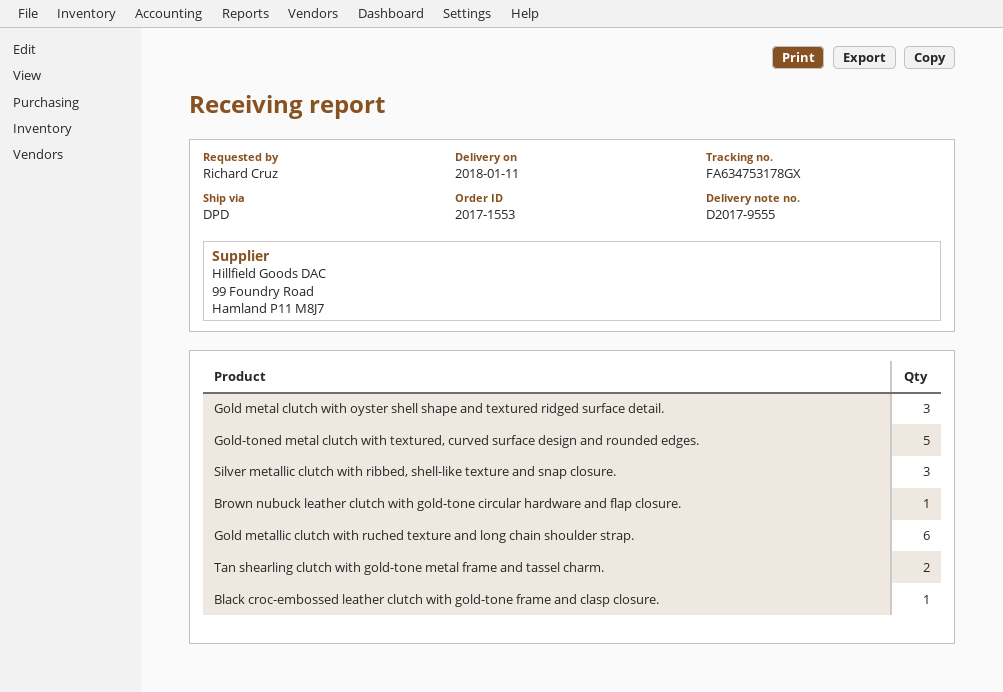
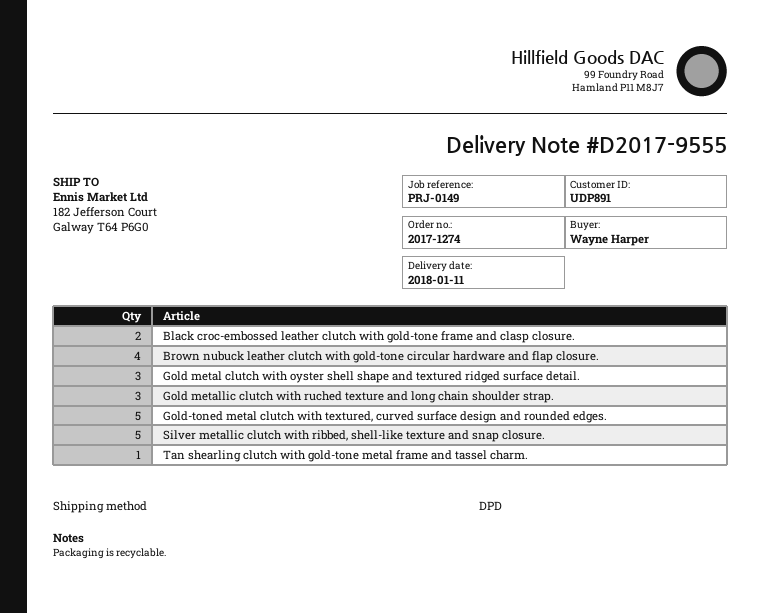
order number: 2017-1553 -> 2017-1274
ordered by: Richard Cruz -> Wayne Harper
Silver metallic clutch with ribbed, shell-like texture and snap closure.: 3 -> 5
Brown nubuck leather clutch with gold-tone circular hardware and flap closure.: 1 -> 4
Gold metallic clutch with ruched texture and long chain shoulder strap.: 6 -> 3
Tan shearling clutch with gold-tone metal frame and tassel charm.: 2 -> 1
Black croc-embossed leather clutch with gold-tone frame and clasp closure.: 1 -> 2

